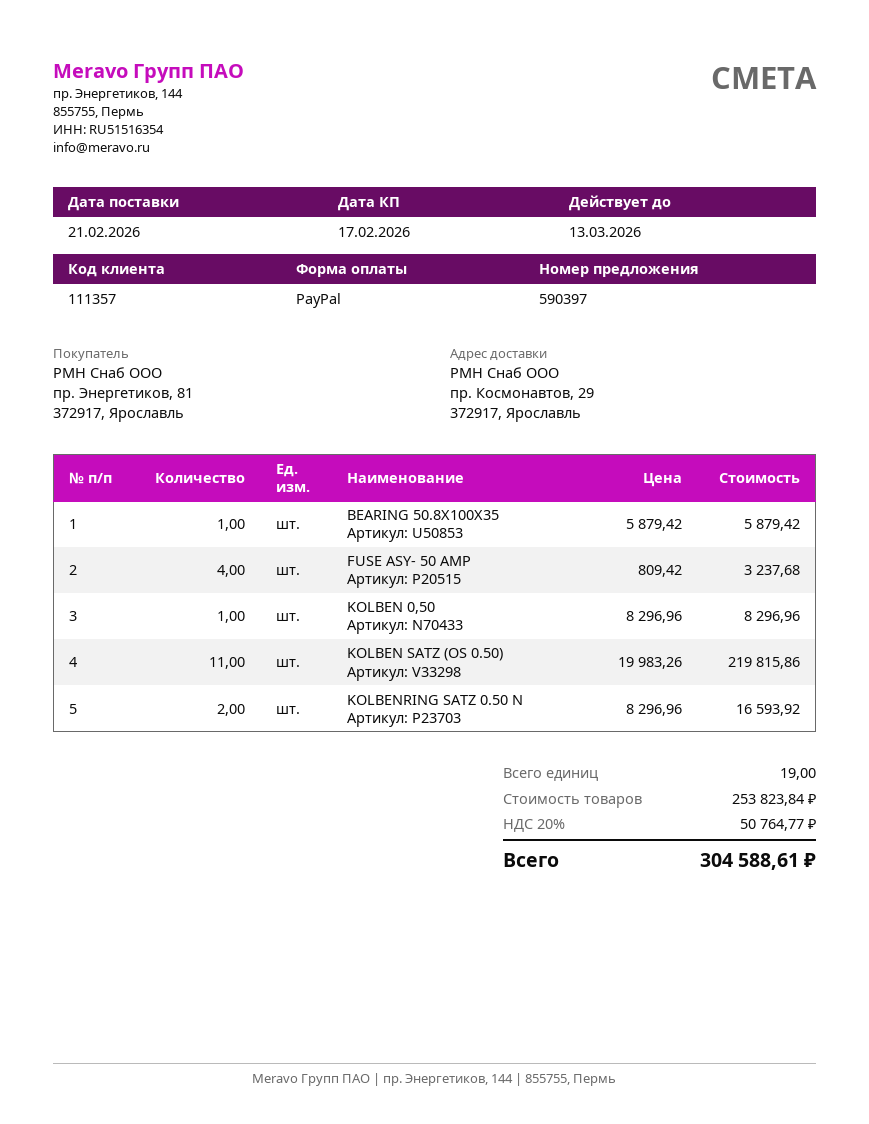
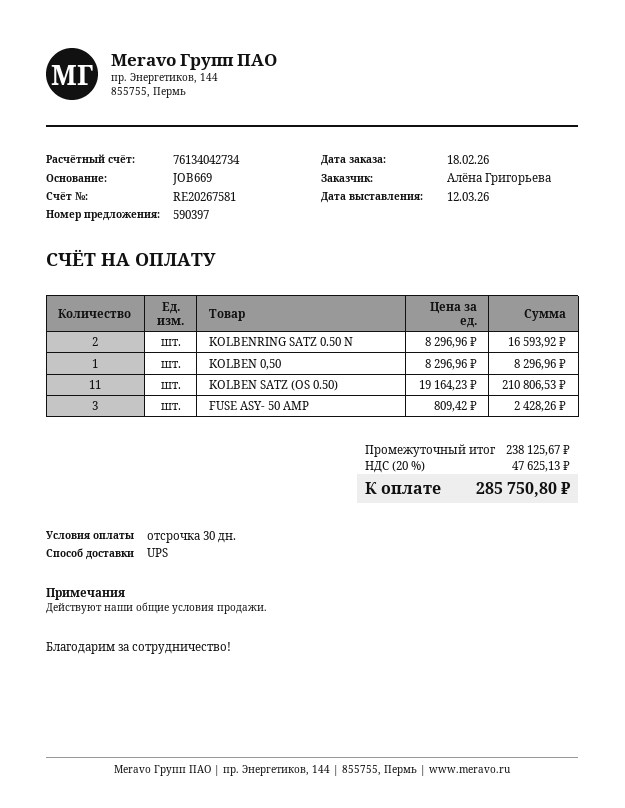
BEARING 50.8X100X35: 1 x 5879.42 = 5879.42 -> none
FUSE ASY- 50 AMP: 4 x 809.42 = 3237.68 -> 3 x 809.42 = 2428.26
KOLBEN SATZ (OS 0.50): 11 x 19983.26 = 219815.86 -> 11 x 19164.23 = 210806.53
subtotal: 253823.84 -> 238125.67
tax: 20% = 50764.77 -> 20% = 47625.13
total: 304588.61 -> 285750.80

